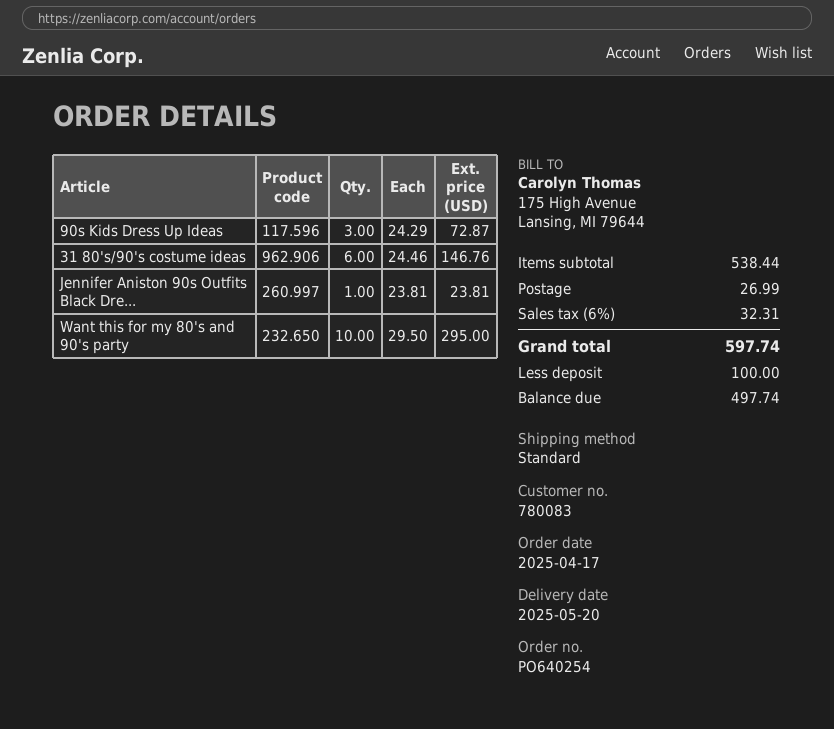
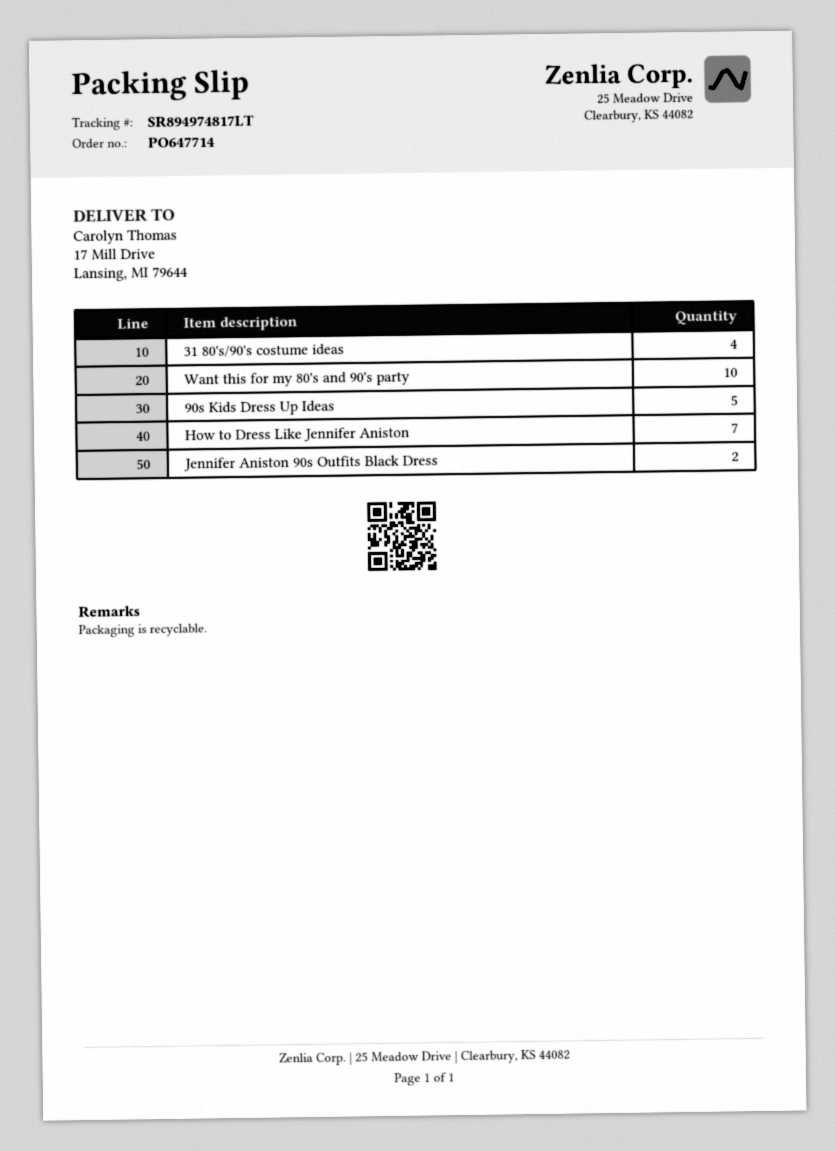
order number: PO640254 -> PO647714
90s Kids Dress Up Ideas: 3 -> 5
31 80's/90's costume ideas: 6 -> 4
Jennifer Aniston 90s Outfits Black Dre...: 1 -> 2
How to Dress Like Jennifer Aniston: none -> 7

